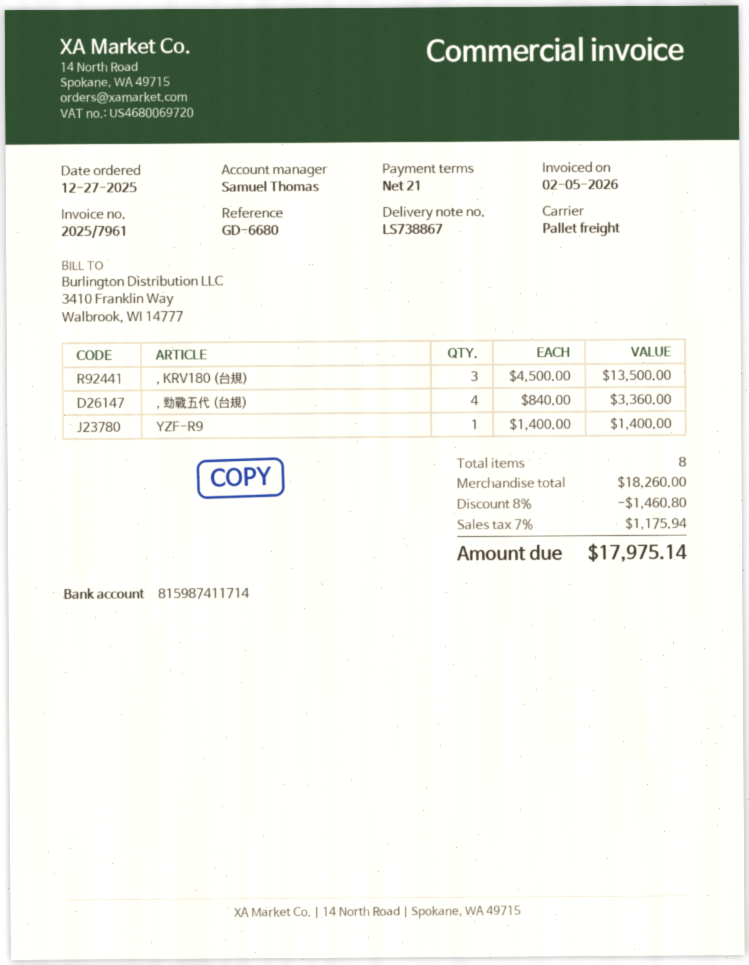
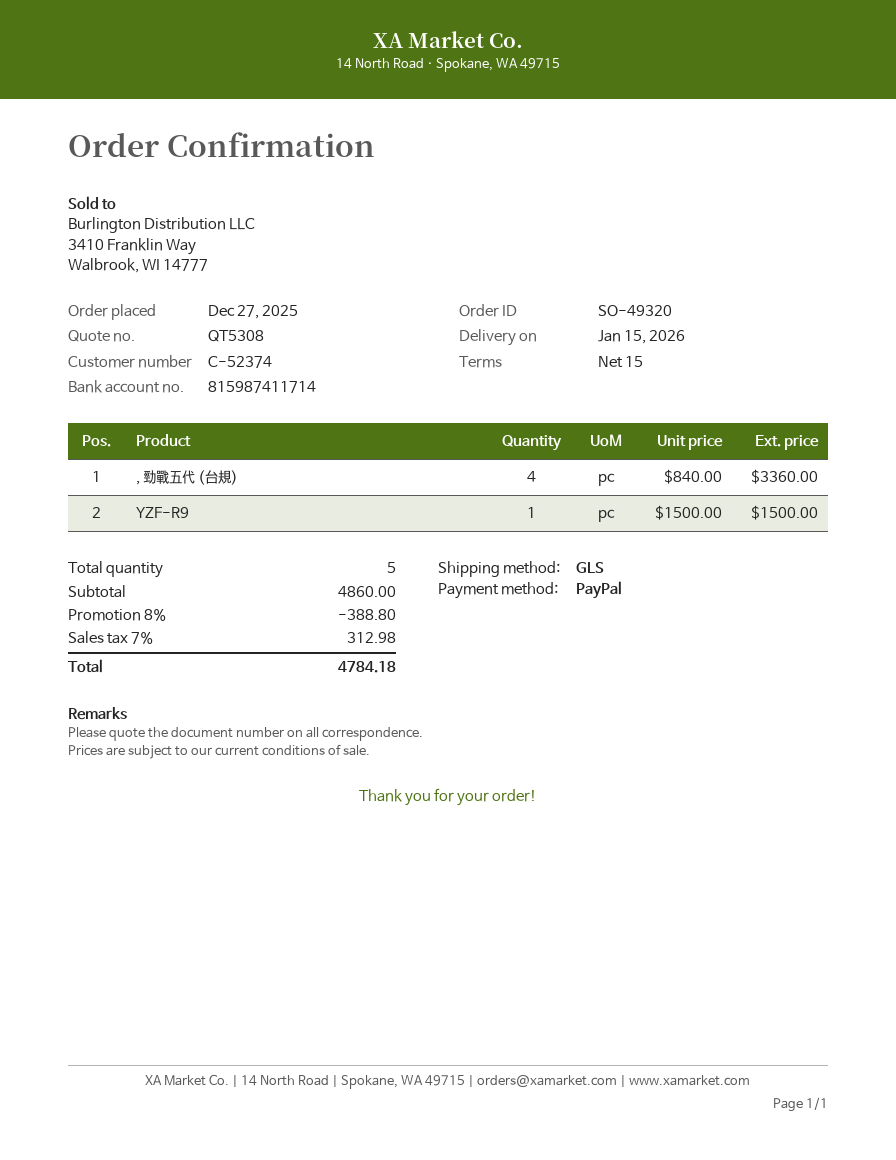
payment terms: 21 days -> 15 days
shipping method: pallet freight -> GLS
, KRV180 (台規): 3 x 4500.00 = 13500.00 -> none
YZF-R9: 1 x 1400.00 = 1400.00 -> 1 x 1500.00 = 1500.00
total quantity: 8 -> 5
subtotal: 18260.00 -> 4860.00
discount: 8% = 1460.80 -> 8% = 388.80
tax: 7% = 1175.94 -> 7% = 312.98
total: 17975.14 -> 4784.18

